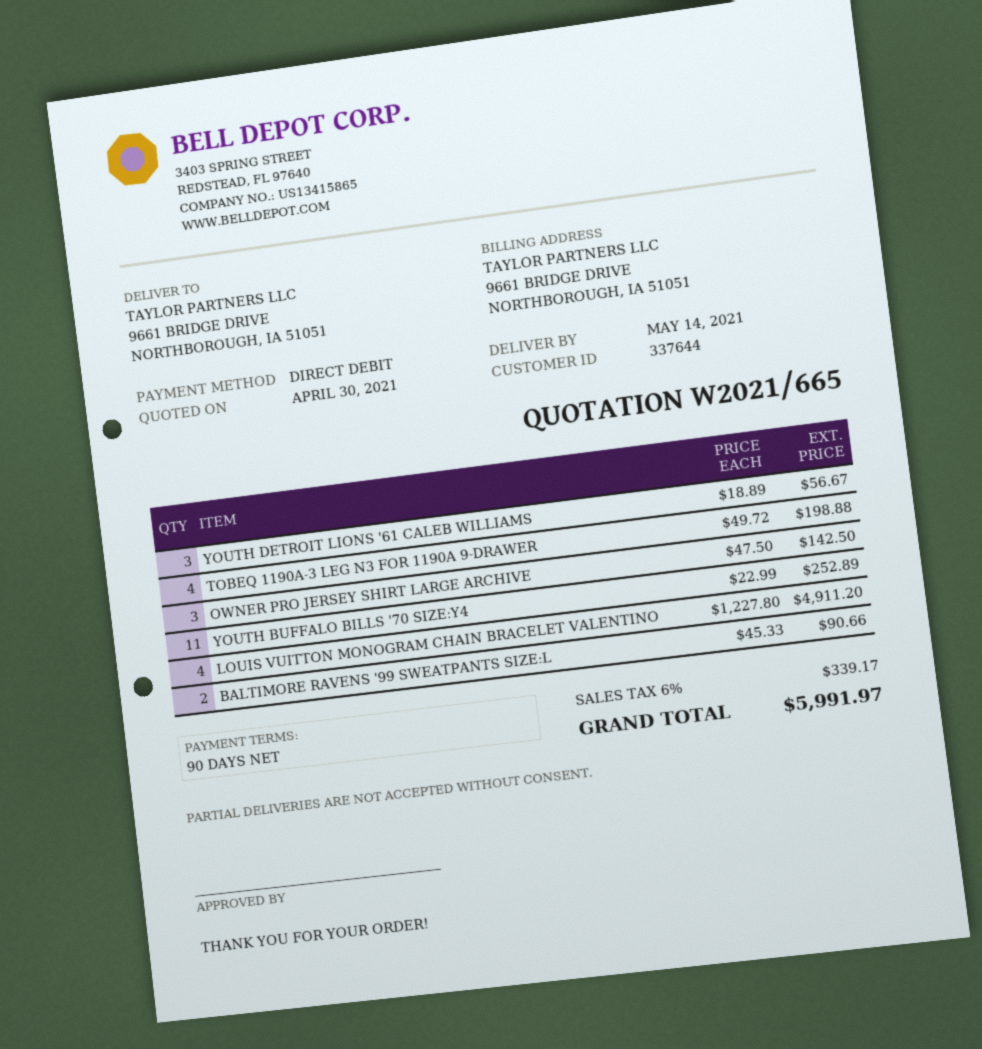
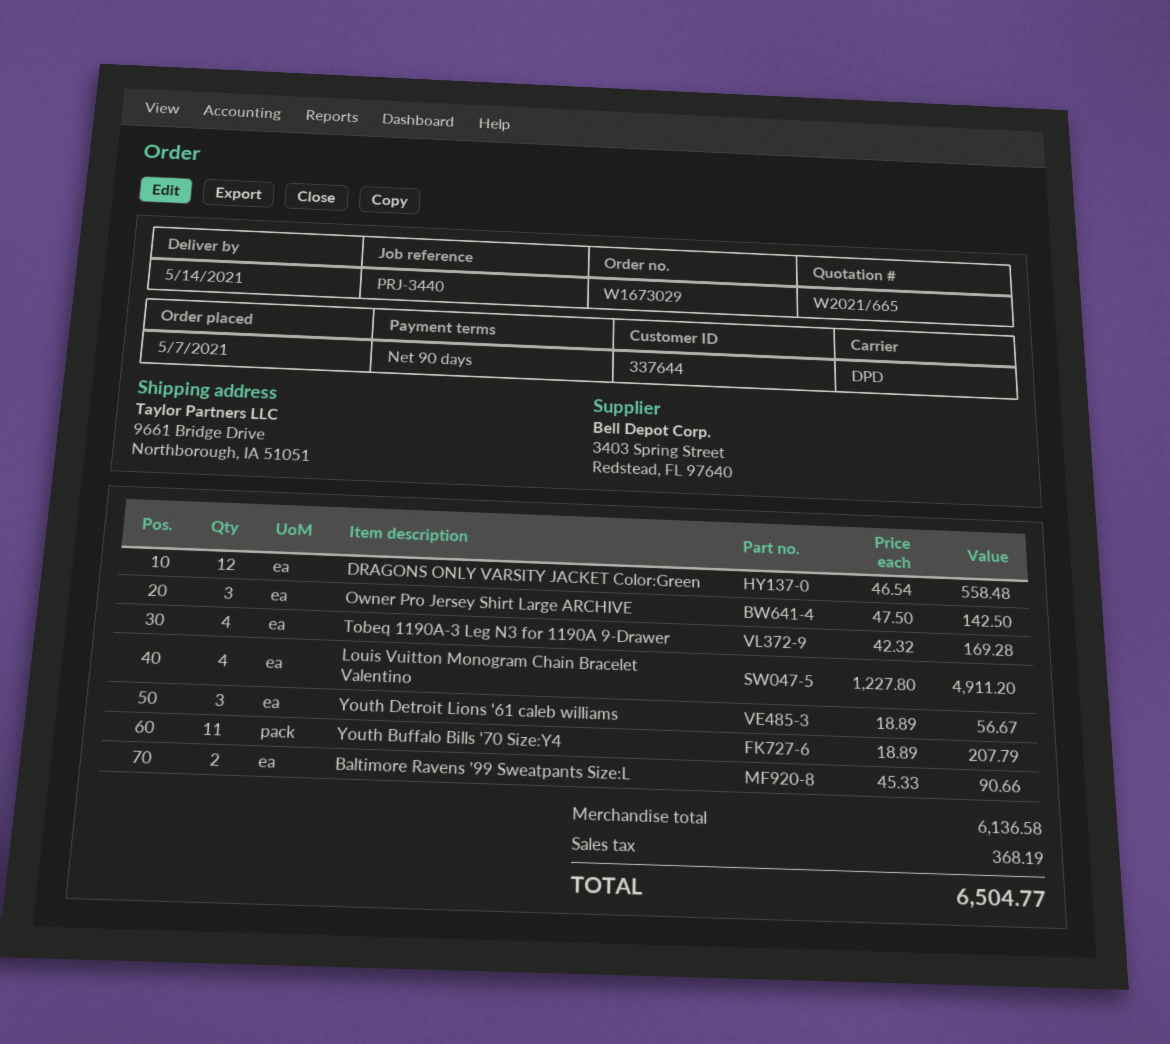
TOBEQ 1190A-3 LEG N3 FOR 1190A 9-DRAWER: 4 x 49.72 = 198.88 -> 4 x 42.32 = 169.28
YOUTH BUFFALO BILLS '70 SIZE:Y4: 11 x 22.99 = 252.89 -> 11 x 18.89 = 207.79
DRAGONS ONLY VARSITY JACKET Color:Green: none -> 12 x 46.54 = 558.48
tax: 339.17 -> 368.19
total: 5991.97 -> 6504.77

